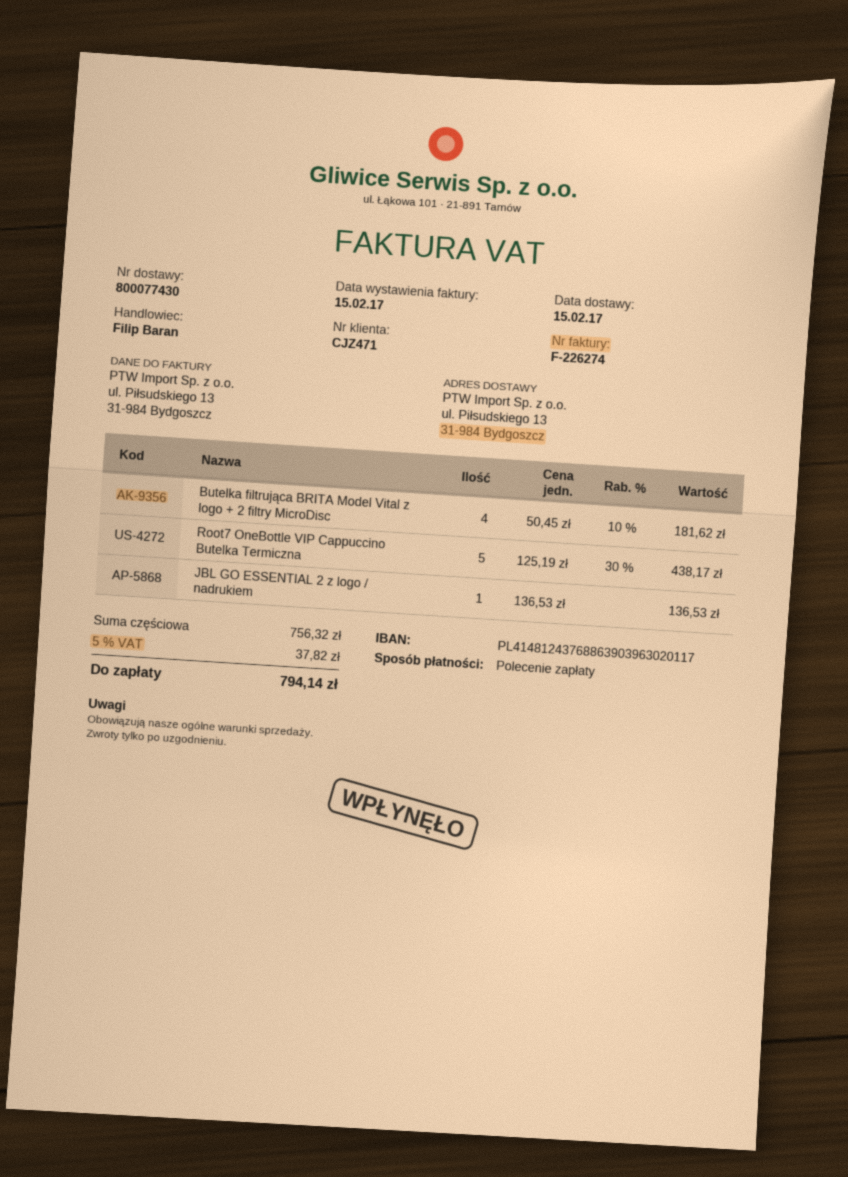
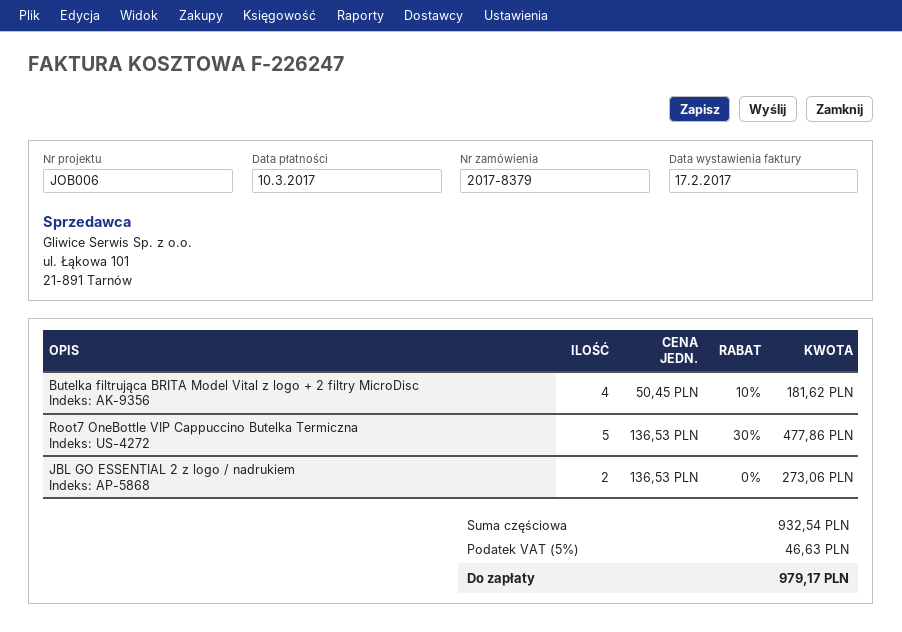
invoice number: F-226274 -> F-226247
invoice date: 2017-02-15 -> 2017-02-17
Root7 OneBottle VIP Cappuccino Butelka Termiczna: 5 x 125.19 - 30% = 438.17 -> 5 x 136.53 - 30% = 477.86
JBL GO ESSENTIAL 2 z logo / nadrukiem: 1 x 136.53 = 136.53 -> 2 x 136.53 = 273.06
subtotal: 756.32 -> 932.54
tax: 5% = 37.82 -> 5% = 46.63
total: 794.14 -> 979.17

